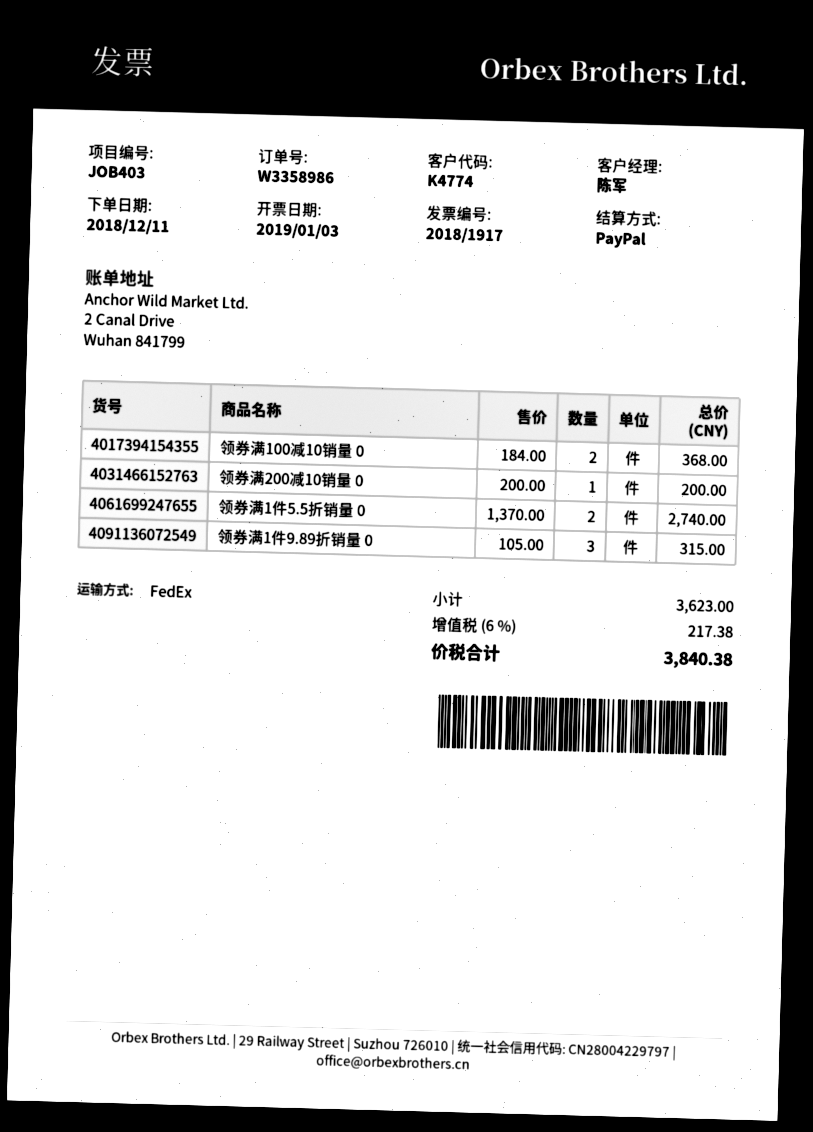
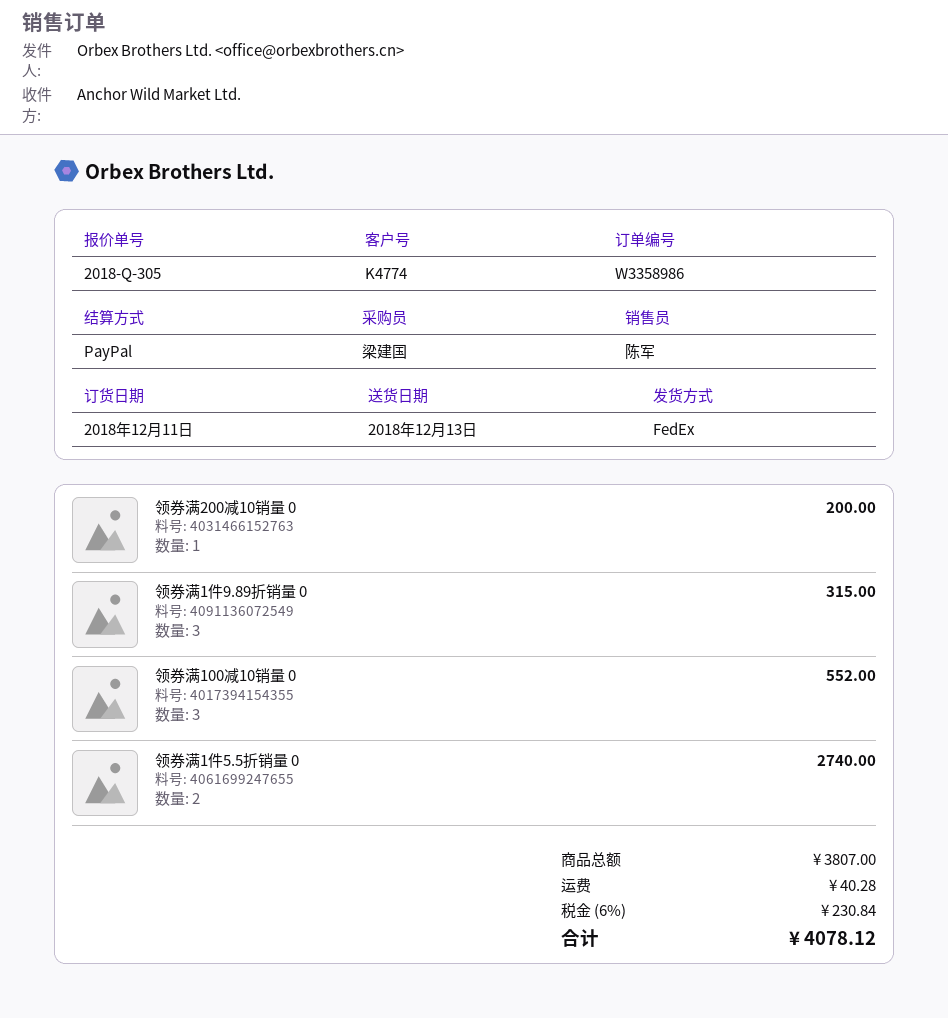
领券满100减10销量 0: 2 for 368.00 -> 3 for 552.00
subtotal: 3623.00 -> 3807.00
shipping: none -> 40.28
tax: 6% = 217.38 -> 6% = 230.84
total: 3840.38 -> 4078.12

